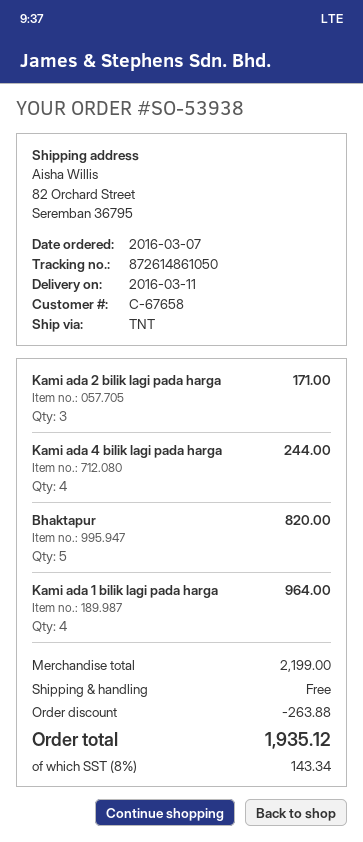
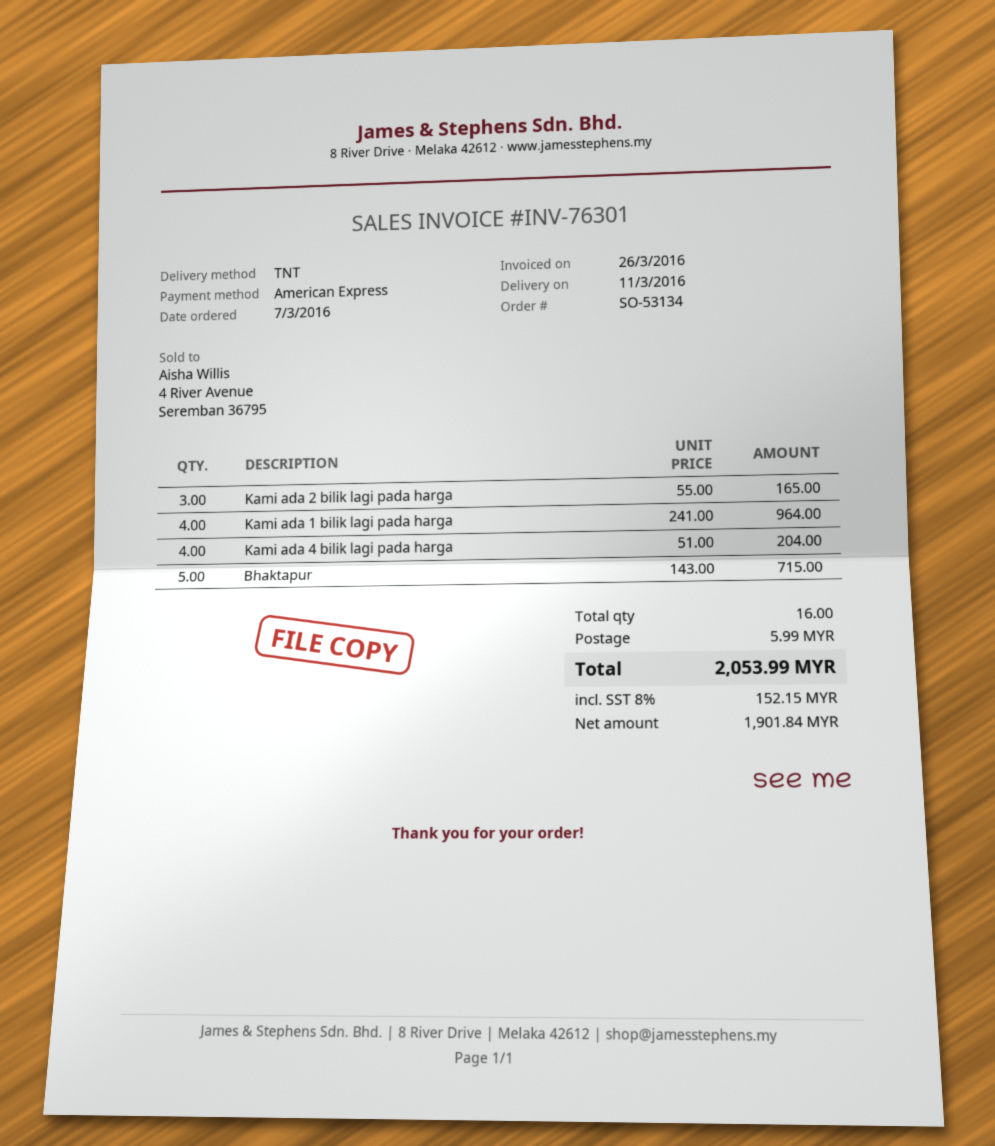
order number: SO-53938 -> SO-53134
Kami ada 2 bilik lagi pada harga: 3 for 171.00 -> 3 for 165.00
Kami ada 4 bilik lagi pada harga: 4 for 244.00 -> 4 for 204.00
Bhaktapur: 5 for 820.00 -> 5 for 715.00
discount: 263.88 -> none
shipping: 0.00 -> 5.99
tax: 8% = 143.34 -> 8% = 152.15
total: 1935.12 -> 2053.99

